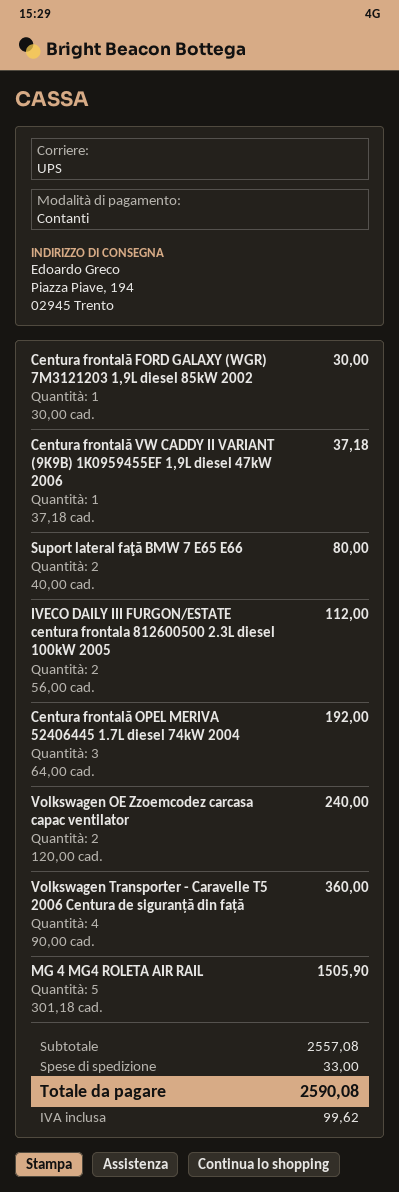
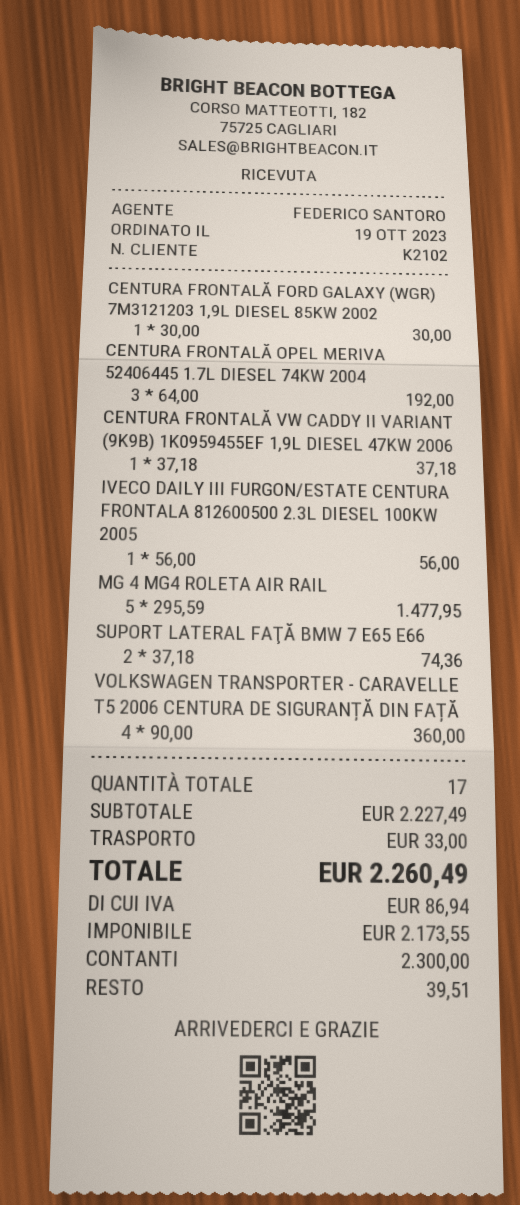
Suport lateral faţă BMW 7 E65 E66: 2 x 40.00 = 80.00 -> 2 x 37.18 = 74.36
IVECO DAILY III FURGON/ESTATE centura frontala 812600500 2.3L diesel 100kW 2005: 2 x 56.00 = 112.00 -> 1 x 56.00 = 56.00
Volkswagen OE Zzoemcodez carcasa capac ventilator: 2 x 120.00 = 240.00 -> none
MG 4 MG4 ROLETA AIR RAIL: 5 x 301.18 = 1505.90 -> 5 x 295.59 = 1477.95
subtotal: 2557.08 -> 2227.49
tax: 99.62 -> 86.94
total: 2590.08 -> 2260.49

